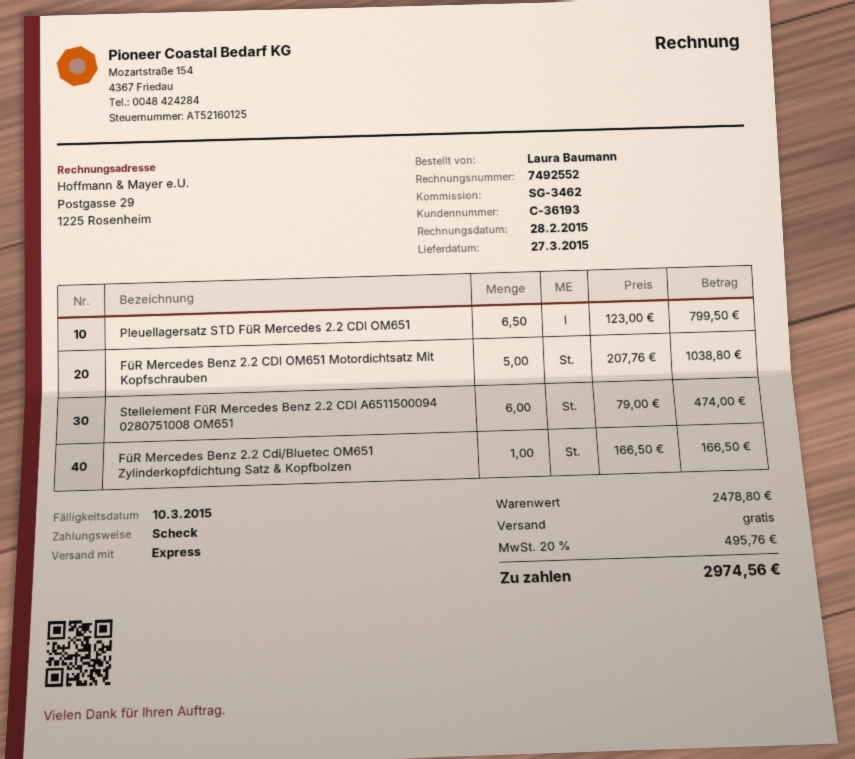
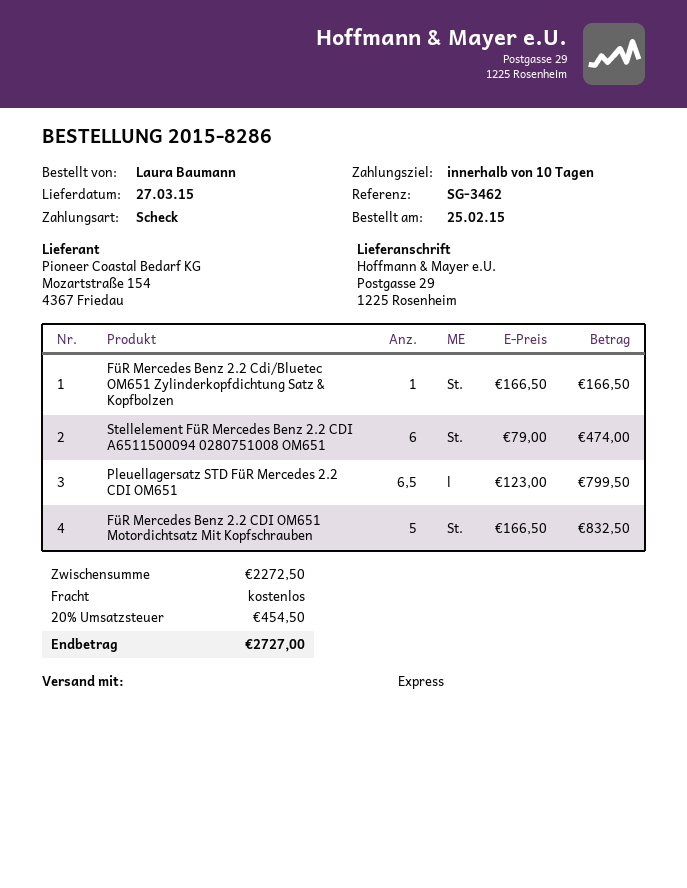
FüR Mercedes Benz 2.2 CDI OM651 Motordichtsatz Mit Kopfschrauben: 5 x 207.76 = 1038.80 -> 5 x 166.50 = 832.50
subtotal: 2478.80 -> 2272.50
tax: 20% = 495.76 -> 20% = 454.50
total: 2974.56 -> 2727.00

